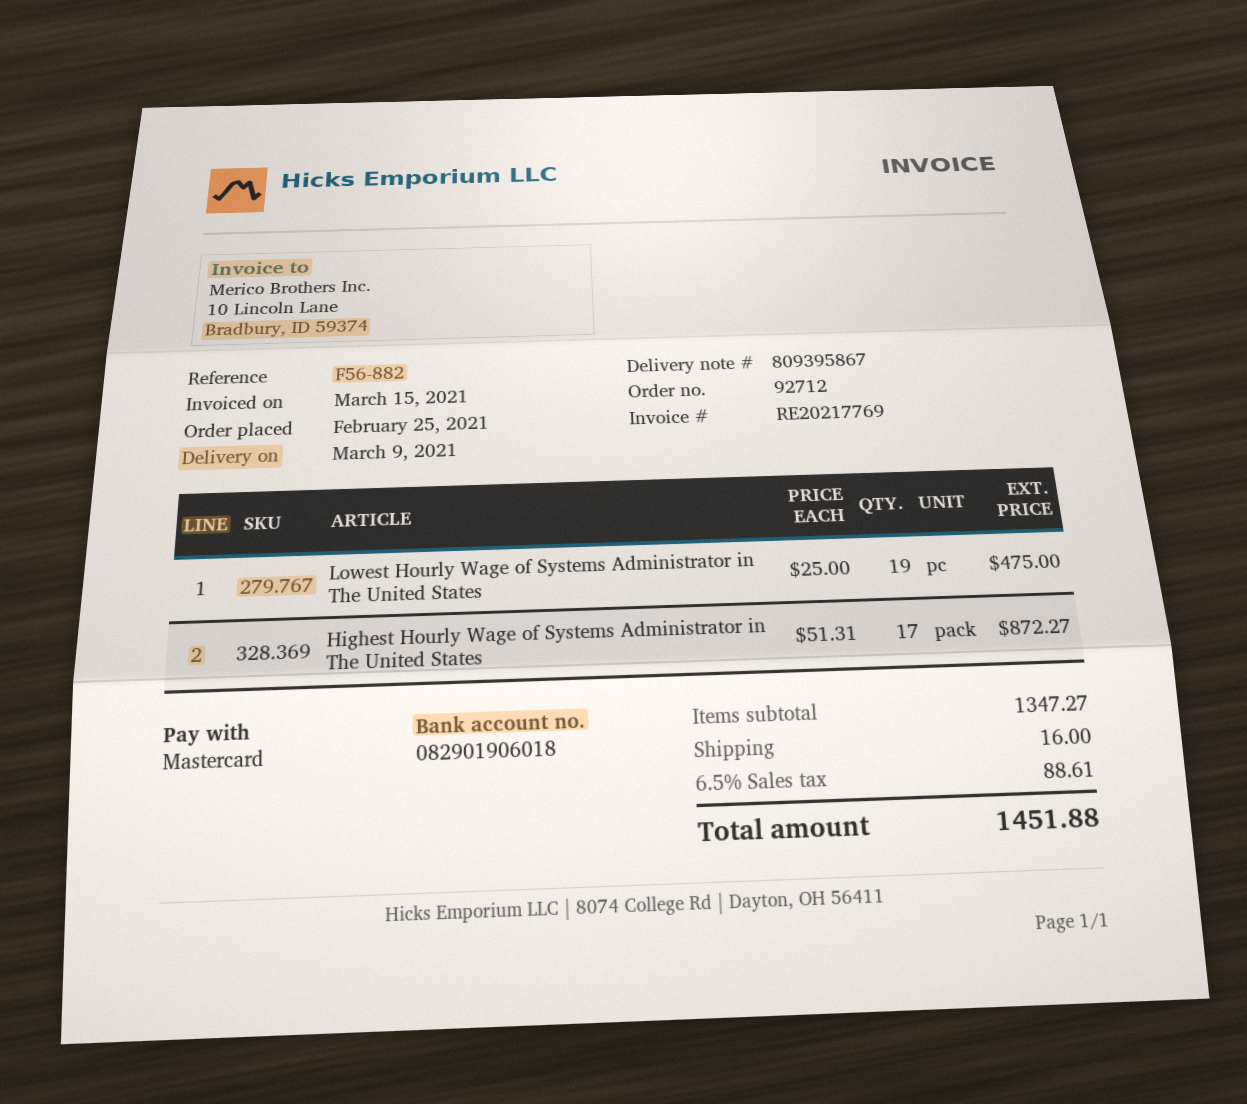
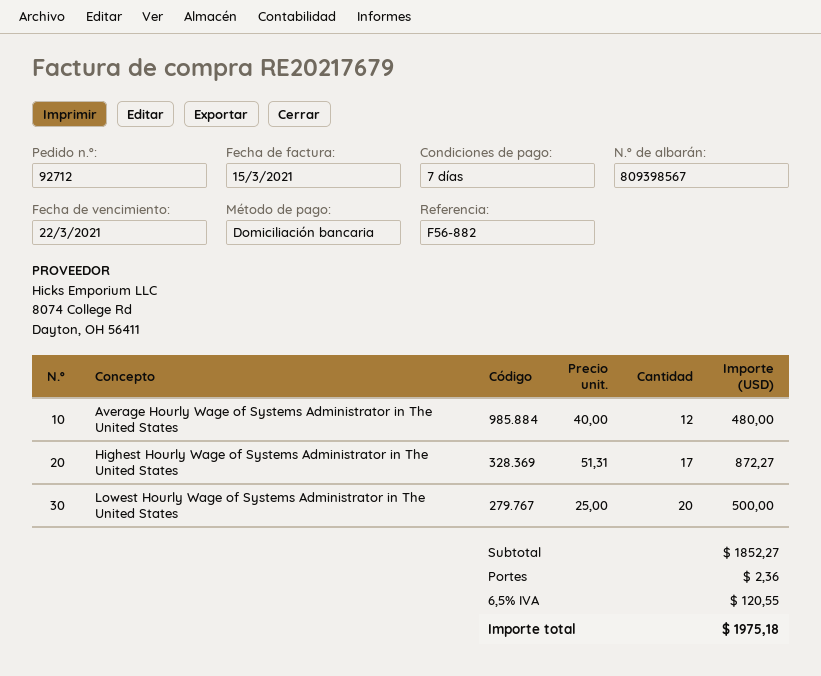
delivery note number: 809395867 -> 809398567
invoice number: RE20217769 -> RE20217679
payment method: Mastercard -> direct debit
Lowest Hourly Wage of Systems Administrator in The United States: 19 x 25.00 = 475.00 -> 20 x 25.00 = 500.00
Average Hourly Wage of Systems Administrator in The United States: none -> 12 x 40.00 = 480.00
subtotal: 1347.27 -> 1852.27
shipping: 16.00 -> 2.36
tax: 6.5% = 88.61 -> 6.5% = 120.55
total: 1451.88 -> 1975.18

